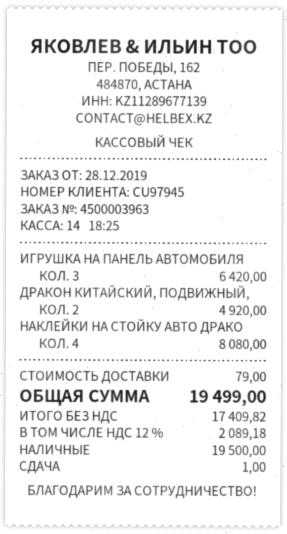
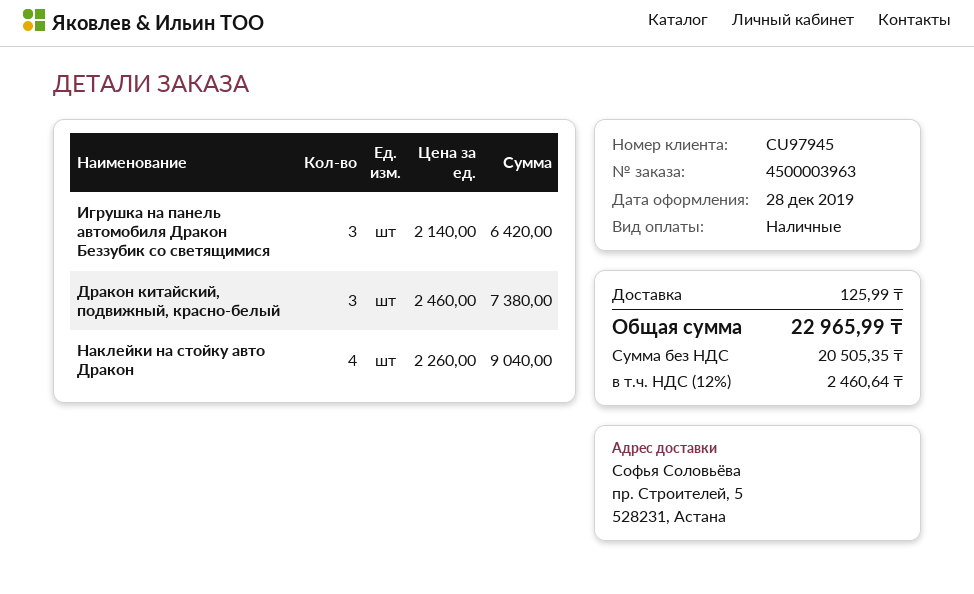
ДРАКОН КИТАЙСКИЙ, ПОДВИЖНЫЙ,: 2 for 4920.00 -> 3 for 7380.00
НАКЛЕЙКИ НА СТОЙКУ АВТО ДРАКО: 4 for 8080.00 -> 4 for 9040.00
shipping: 79.00 -> 125.99
net: 17409.82 -> 20505.35
tax: 12% = 2089.18 -> 12% = 2460.64
total: 19499.00 -> 22965.99

